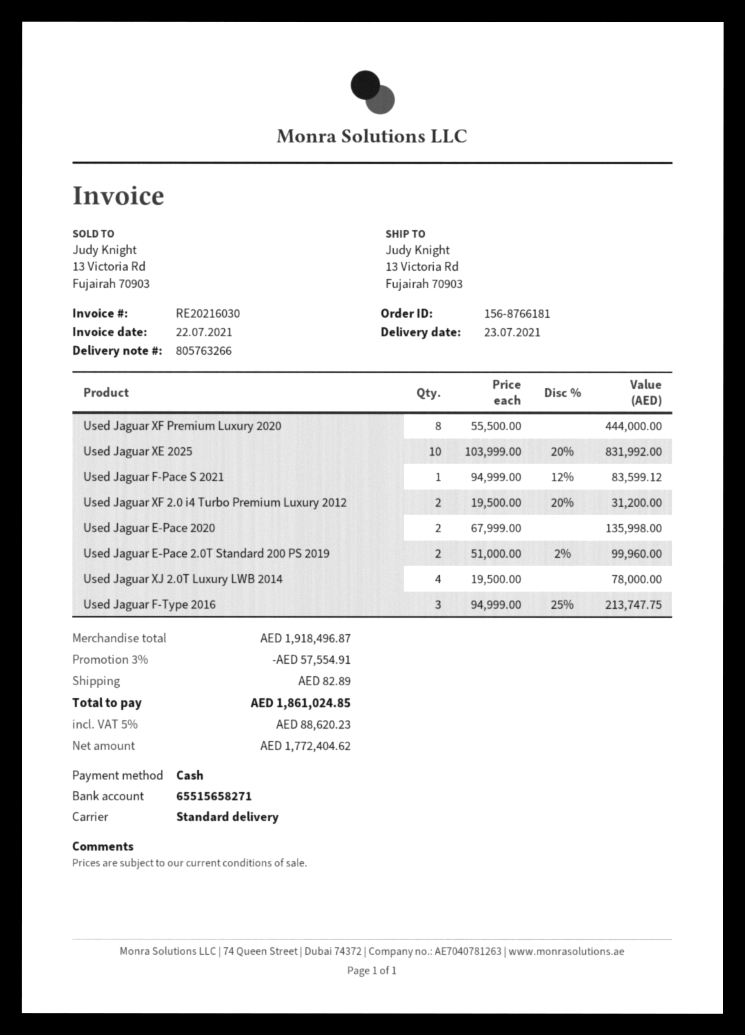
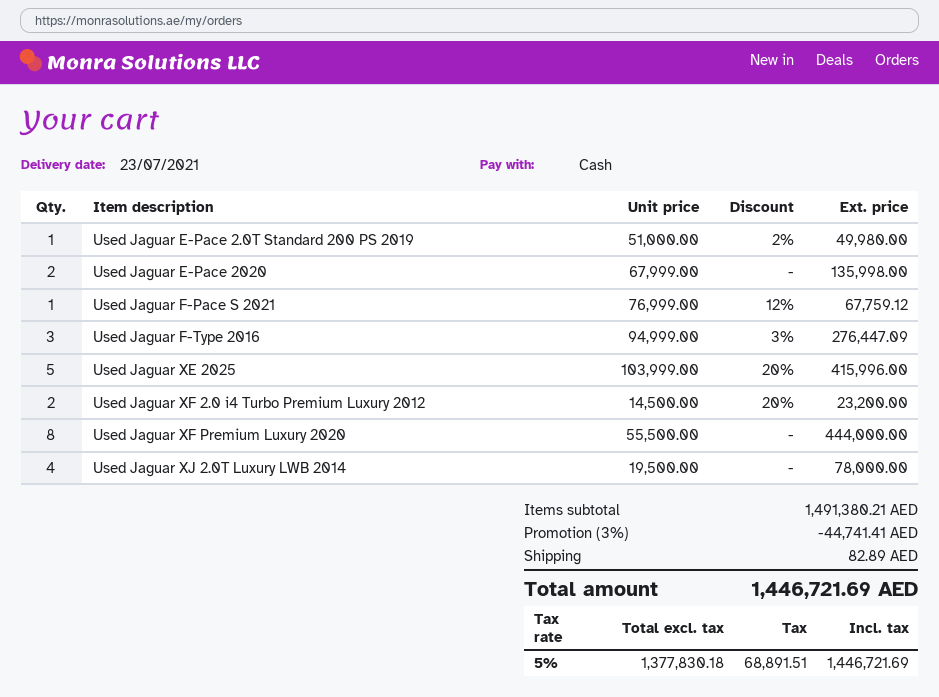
Used Jaguar XE 2025: 10 x 103999.00 - 20% = 831992.00 -> 5 x 103999.00 - 20% = 415996.00
Used Jaguar F-Pace S 2021: 1 x 94999.00 - 12% = 83599.12 -> 1 x 76999.00 - 12% = 67759.12
Used Jaguar XF 2.0 i4 Turbo Premium Luxury 2012: 2 x 19500.00 - 20% = 31200.00 -> 2 x 14500.00 - 20% = 23200.00
Used Jaguar E-Pace 2.0T Standard 200 PS 2019: 2 x 51000.00 - 2% = 99960.00 -> 1 x 51000.00 - 2% = 49980.00
Used Jaguar F-Type 2016: 3 x 94999.00 - 25% = 213747.75 -> 3 x 94999.00 - 3% = 276447.09
subtotal: 1918496.87 -> 1491380.21
discount: 3% = 57554.91 -> 3% = 44741.41
net: 1772404.62 -> 1377830.18
tax: 5% = 88620.23 -> 5% = 68891.51
total: 1861024.85 -> 1446721.69

